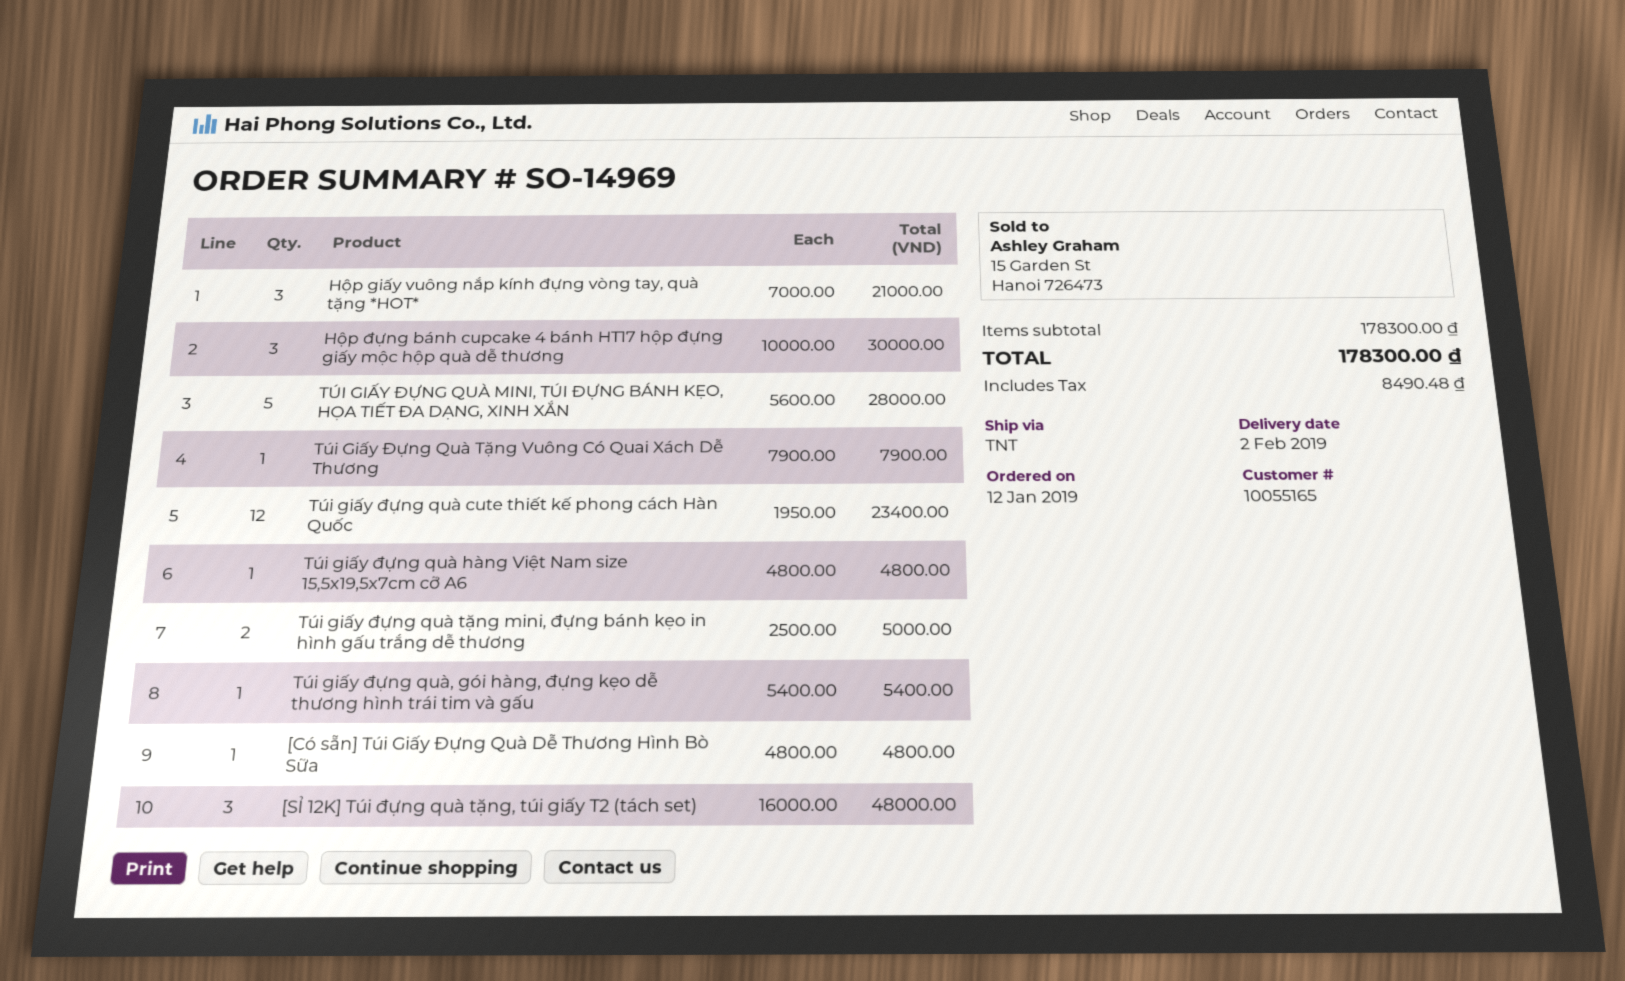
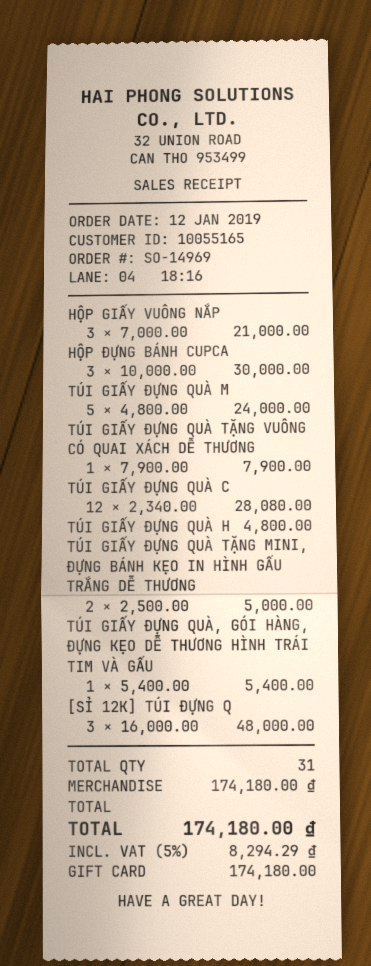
TÚI GIẤY ĐỰNG QUÀ MINI, TÚI ĐỰNG BÁNH KẸO, HỌA TIẾT ĐA DẠNG, XINH XẮN: 5 x 5600.00 = 28000.00 -> 5 x 4800.00 = 24000.00
Túi giấy đựng quà cute thiết kế phong cách Hàn Quốc: 12 x 1950.00 = 23400.00 -> 12 x 2340.00 = 28080.00
[Có sẵn] Túi Giấy Đựng Quà Dễ Thương Hình Bò Sữa: 1 x 4800.00 = 4800.00 -> none
subtotal: 178300.00 -> 174180.00
tax: 8490.48 -> 8294.29
total: 178300.00 -> 174180.00

